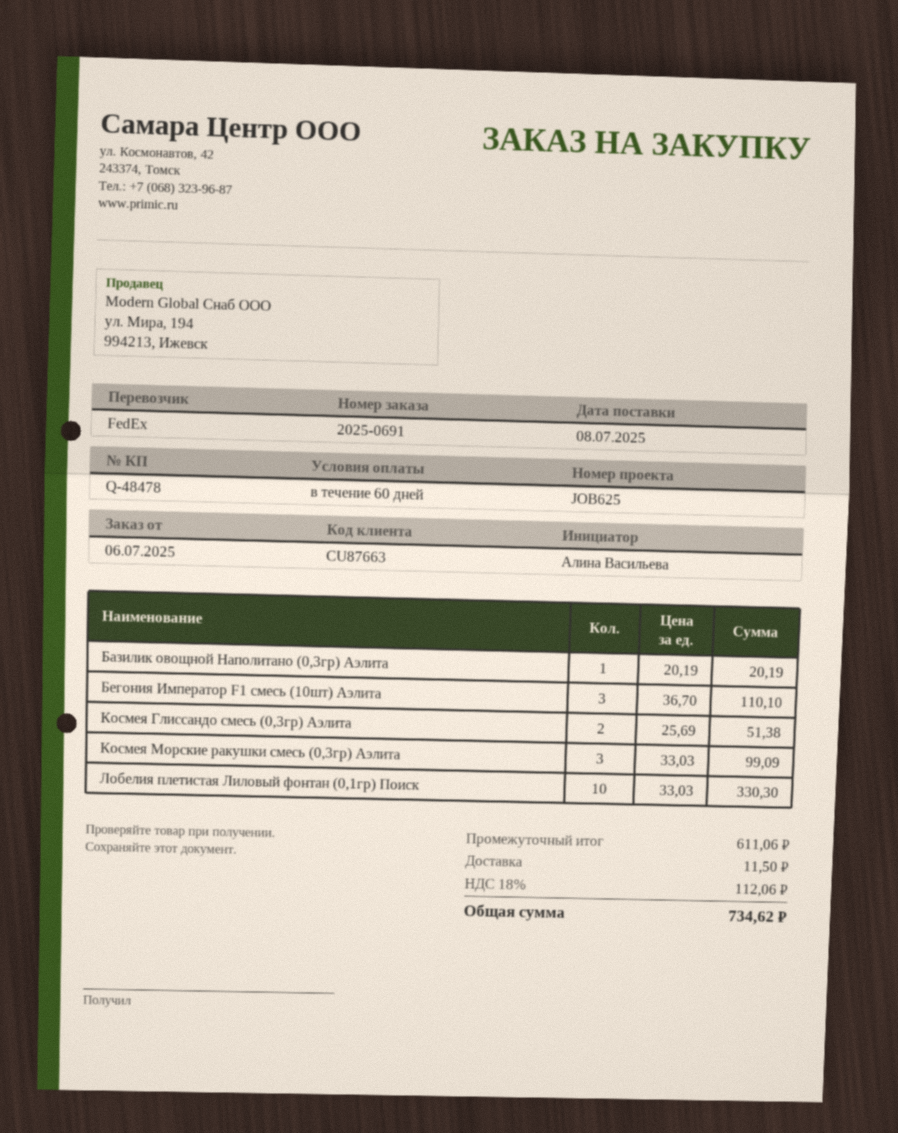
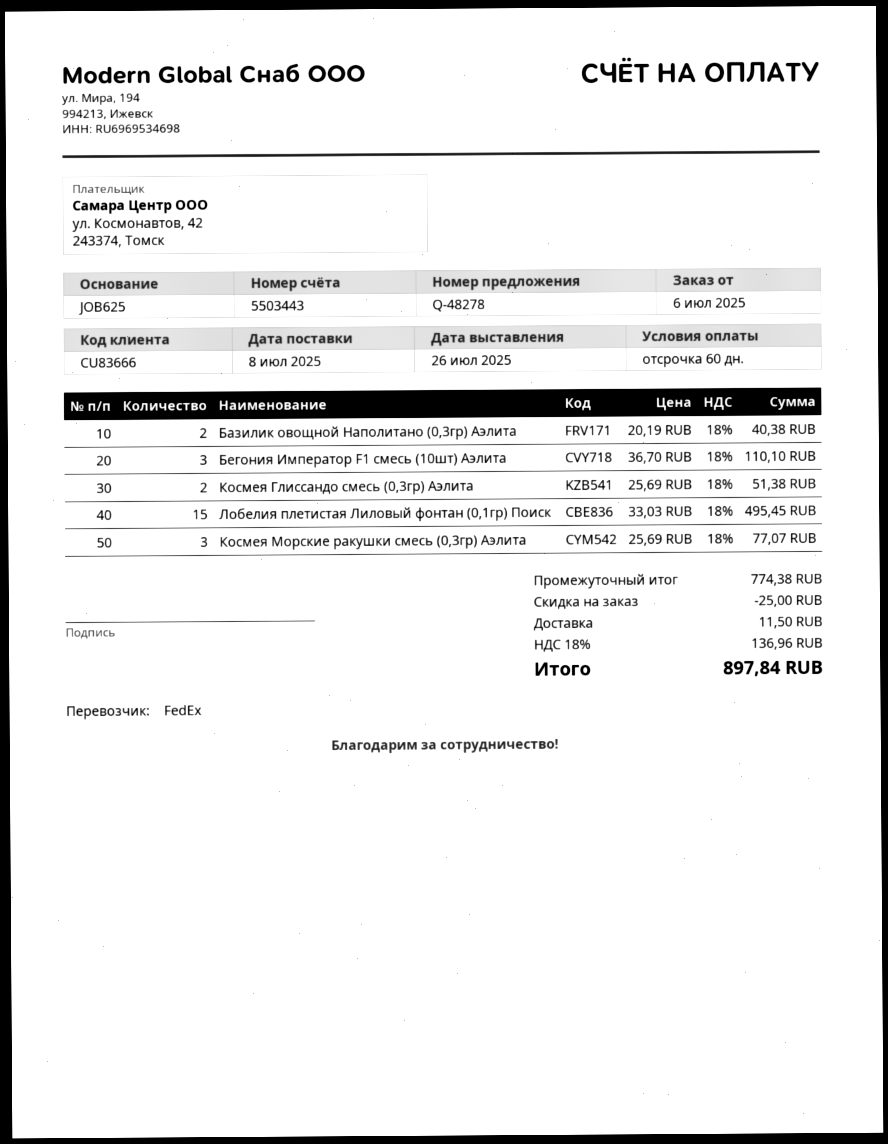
quote number: Q-48478 -> Q-48278
customer number: CU87663 -> CU83666
Базилик овощной Наполитано (0,3гр) Аэлита: 1 x 20.19 = 20.19 -> 2 x 20.19 = 40.38
Космея Морские ракушки смесь (0,3гр) Аэлита: 3 x 33.03 = 99.09 -> 3 x 25.69 = 77.07
Лобелия плетистая Лиловый фонтан (0,1гр) Поиск: 10 x 33.03 = 330.30 -> 15 x 33.03 = 495.45
subtotal: 611.06 -> 774.38
discount: none -> 25.00
tax: 18% = 112.06 -> 18% = 136.96
total: 734.62 -> 897.84

